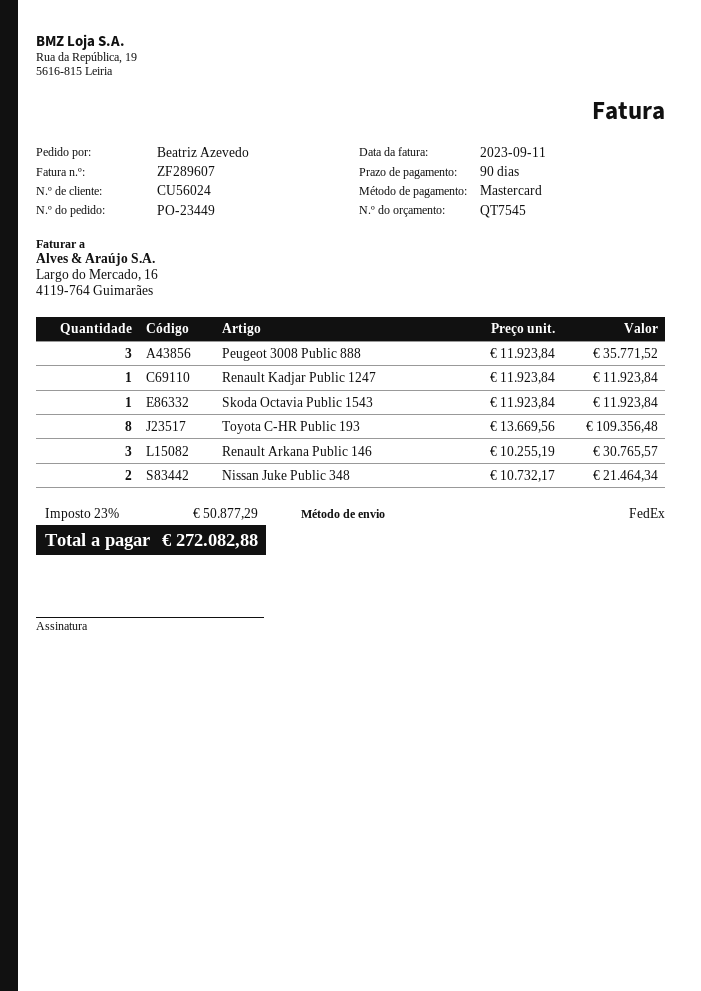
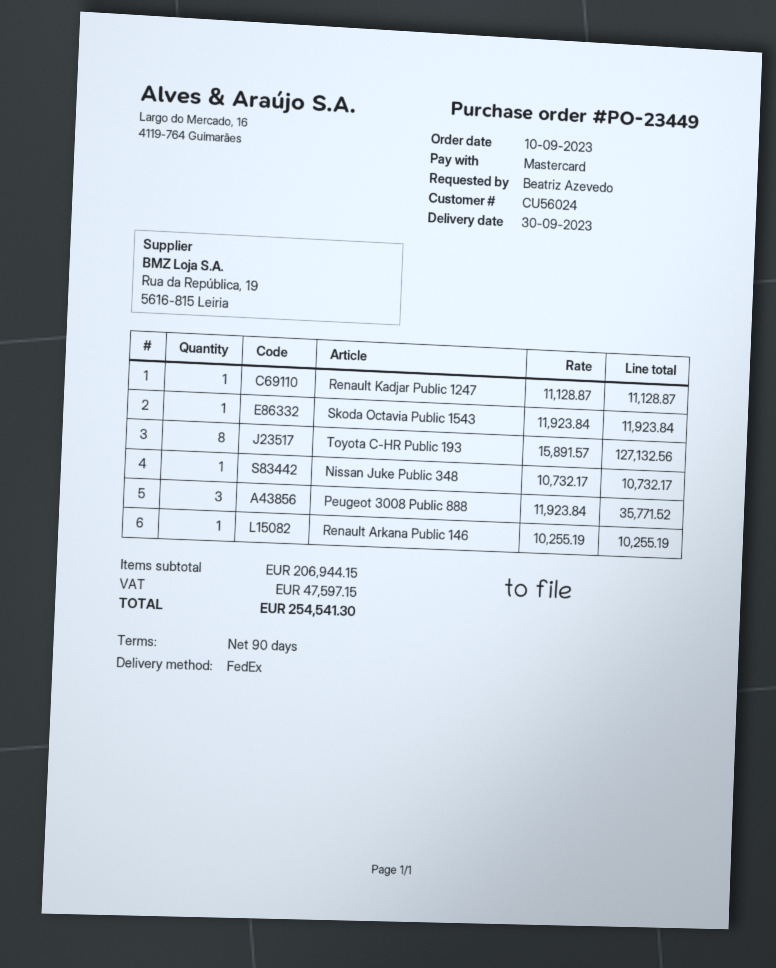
Renault Kadjar Public 1247: 1 x 11923.84 = 11923.84 -> 1 x 11128.87 = 11128.87
Toyota C-HR Public 193: 8 x 13669.56 = 109356.48 -> 8 x 15891.57 = 127132.56
Renault Arkana Public 146: 3 x 10255.19 = 30765.57 -> 1 x 10255.19 = 10255.19
Nissan Juke Public 348: 2 x 10732.17 = 21464.34 -> 1 x 10732.17 = 10732.17
tax: 50877.29 -> 47597.15
total: 272082.88 -> 254541.30

